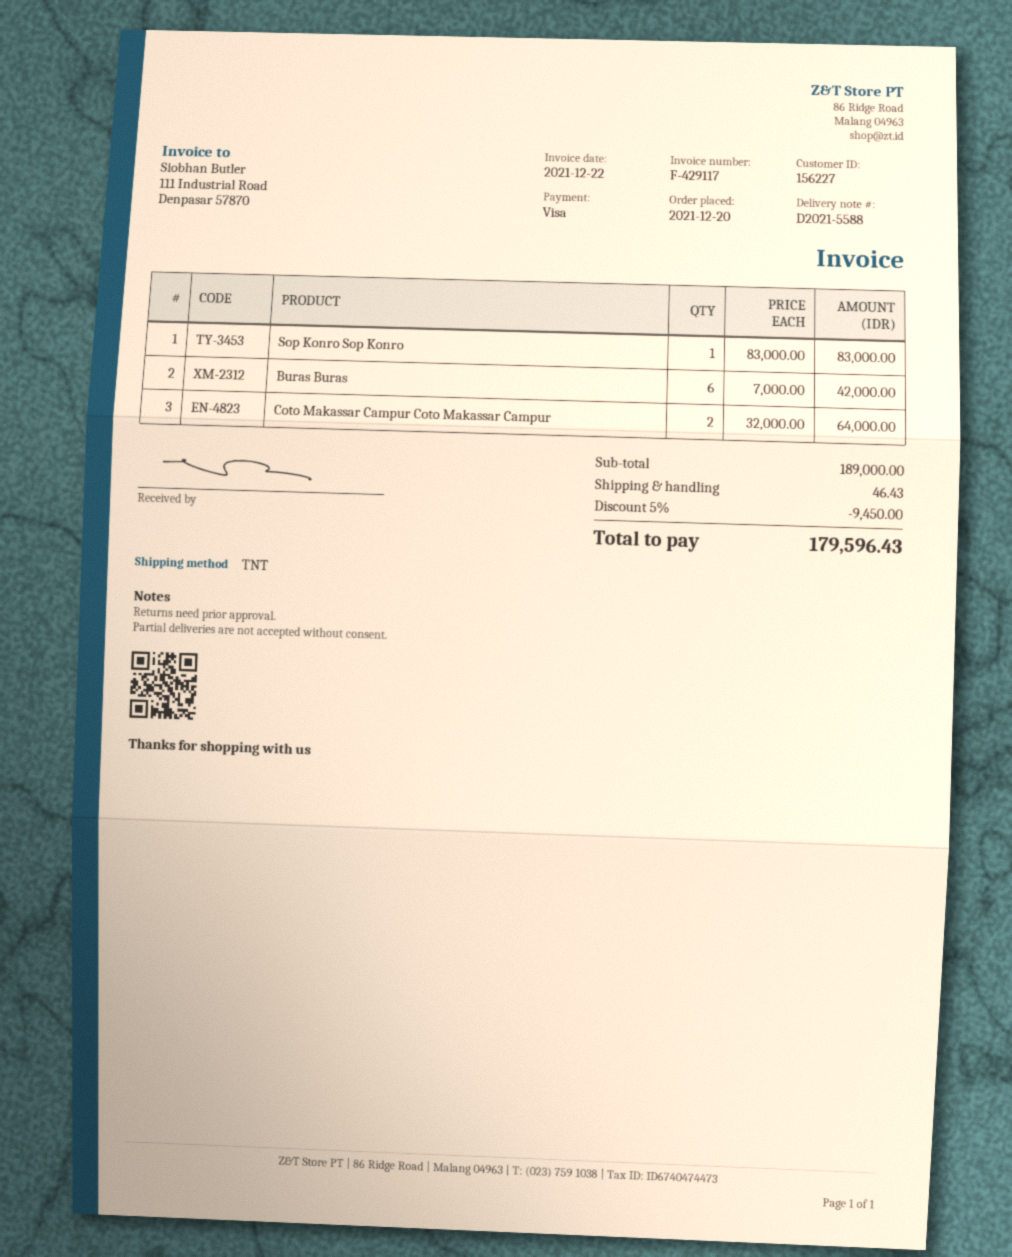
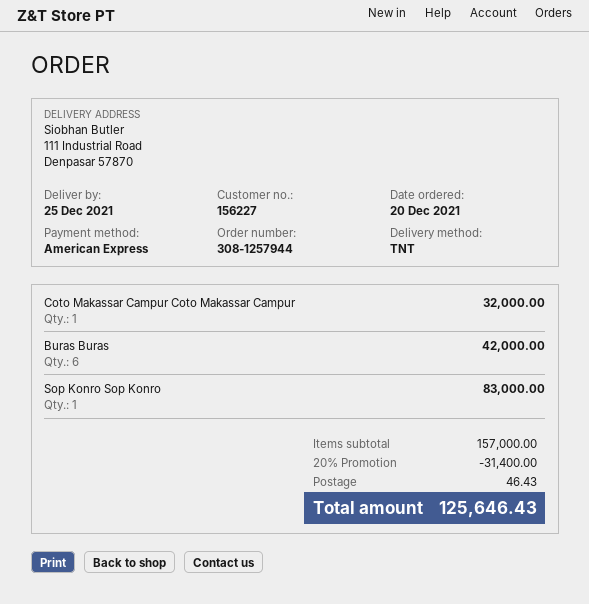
payment method: Visa -> American Express
Coto Makassar Campur Coto Makassar Campur: 2 for 64000.00 -> 1 for 32000.00
subtotal: 189000.00 -> 157000.00
discount: 5% = 9450.00 -> 20% = 31400.00
total: 179596.43 -> 125646.43

